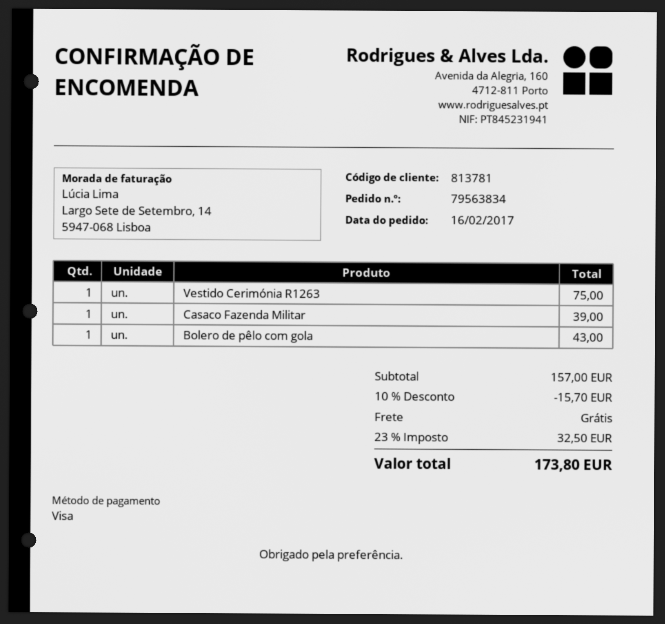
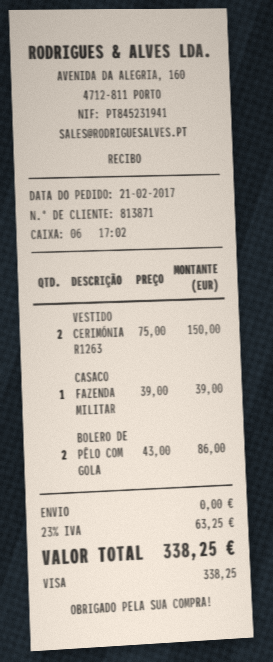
order date: 2017-02-16 -> 2017-02-21
customer number: 813781 -> 813871
Vestido Cerimónia R1263: 1 for 75.00 -> 2 for 150.00
Bolero de pêlo com gola: 1 for 43.00 -> 2 for 86.00
discount: 10% = 15.70 -> none
tax: 23% = 32.50 -> 23% = 63.25
total: 173.80 -> 338.25

